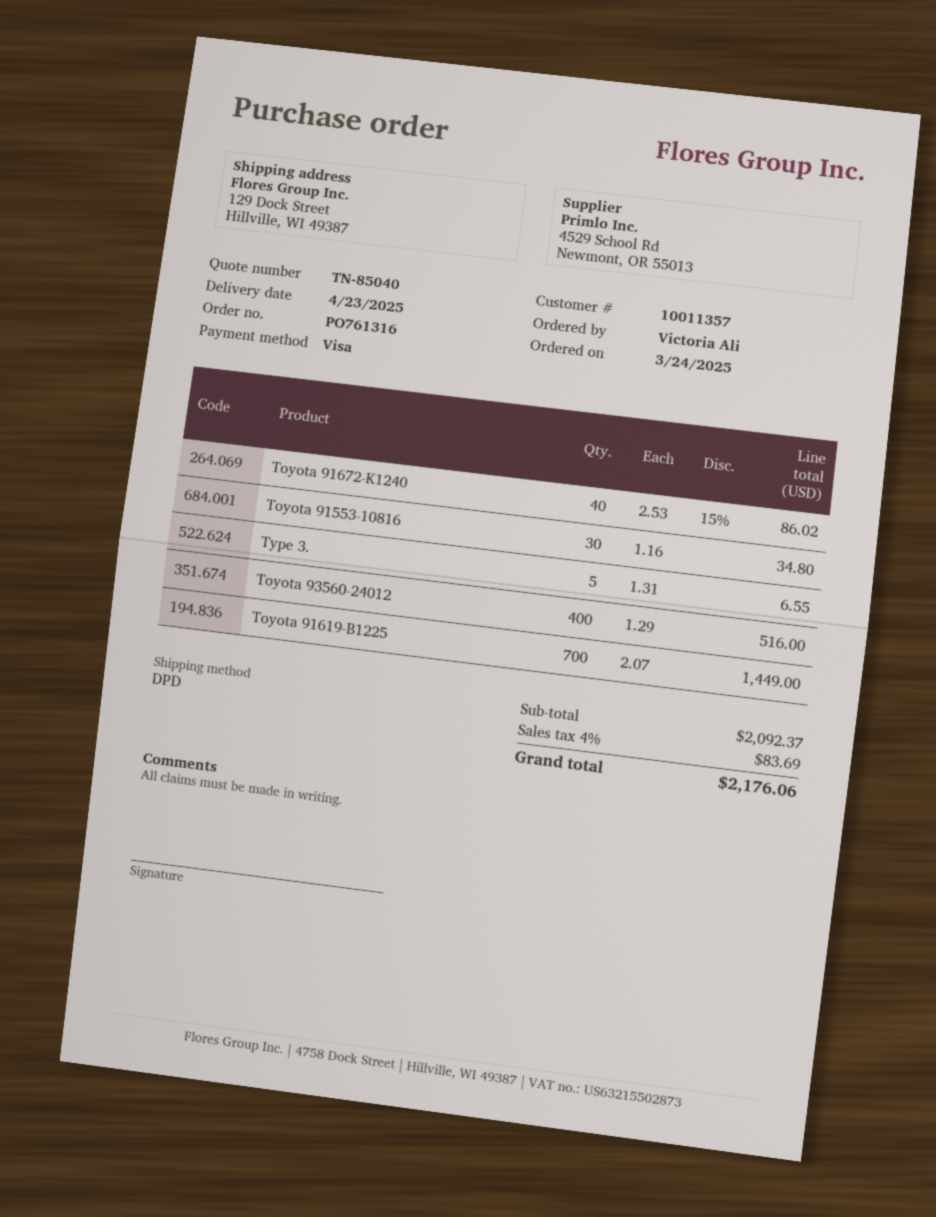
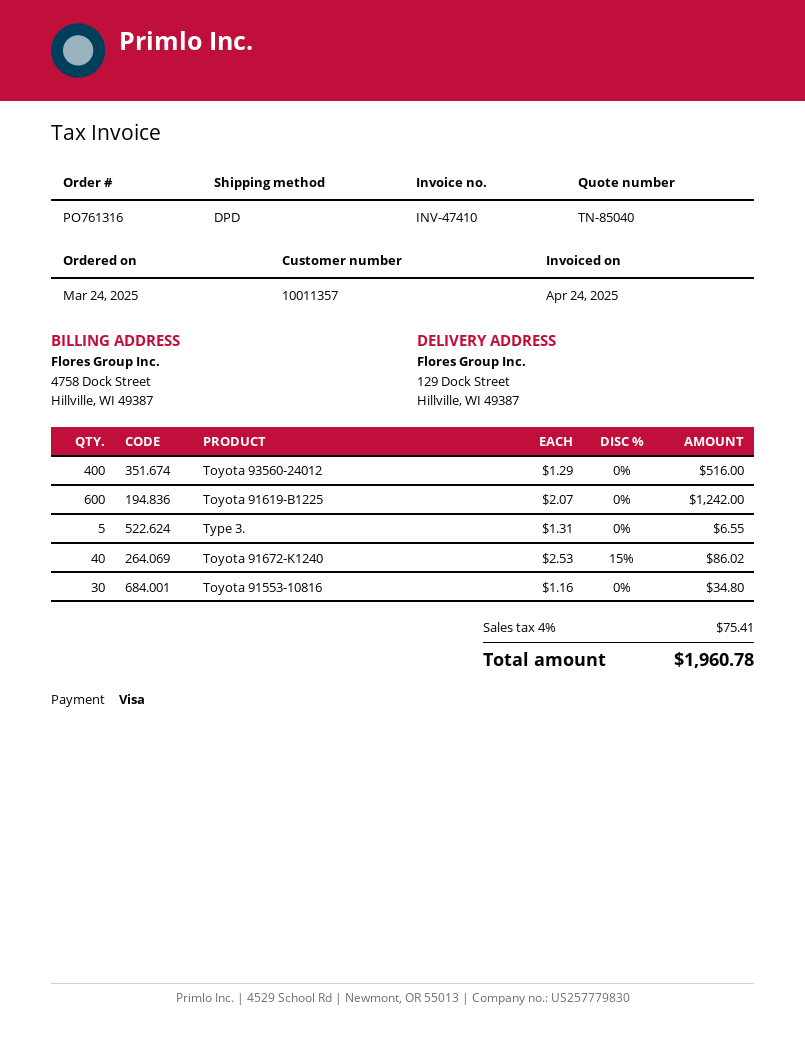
Toyota 91619-B1225: 700 x 2.07 = 1449.00 -> 600 x 2.07 = 1242.00
tax: 4% = 83.69 -> 4% = 75.41
total: 2176.06 -> 1960.78

